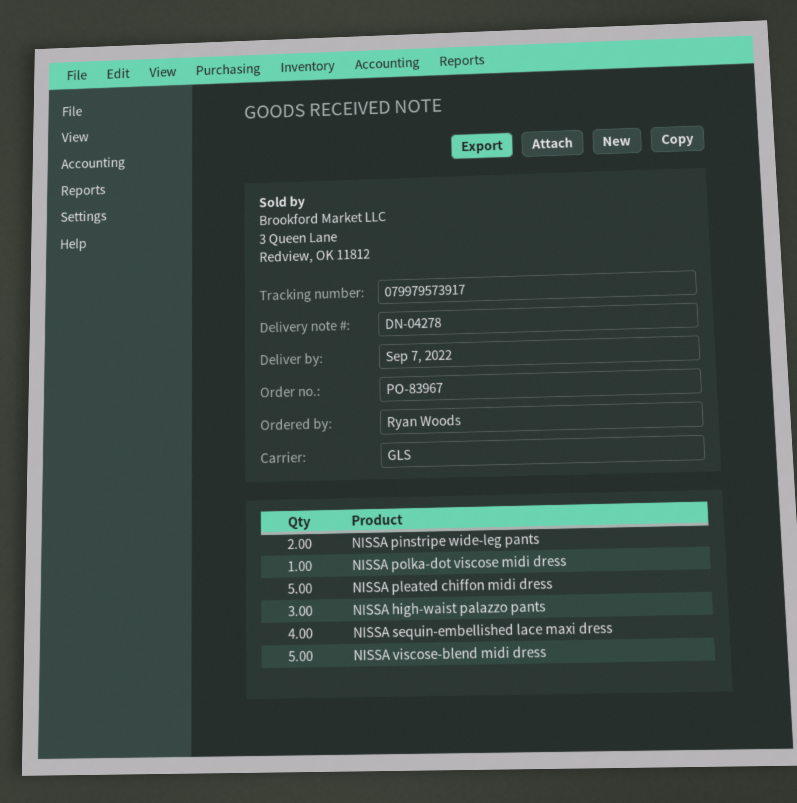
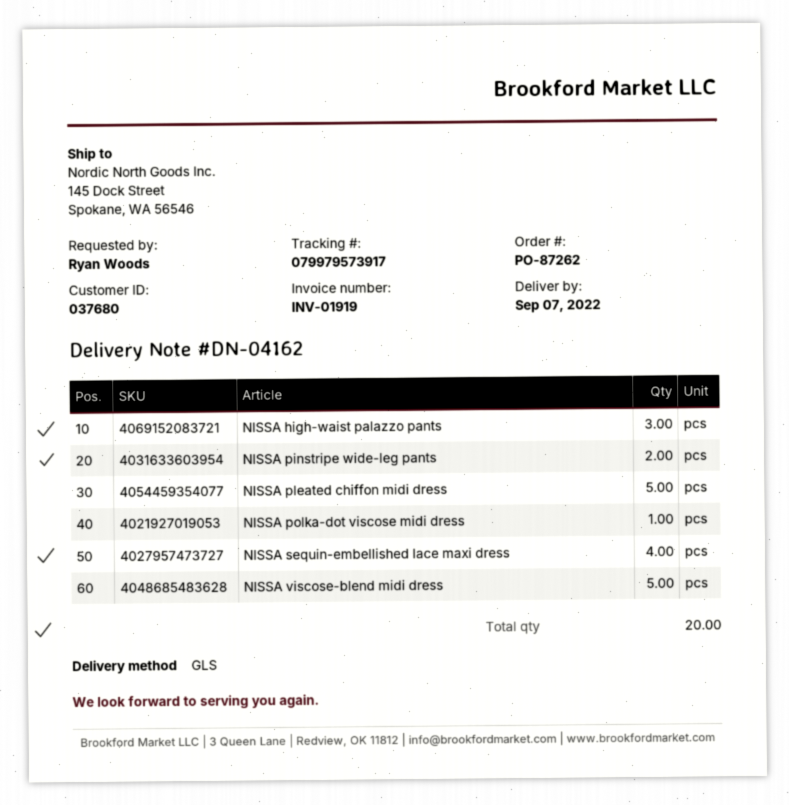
order number: PO-83967 -> PO-87262
delivery note number: DN-04278 -> DN-04162

